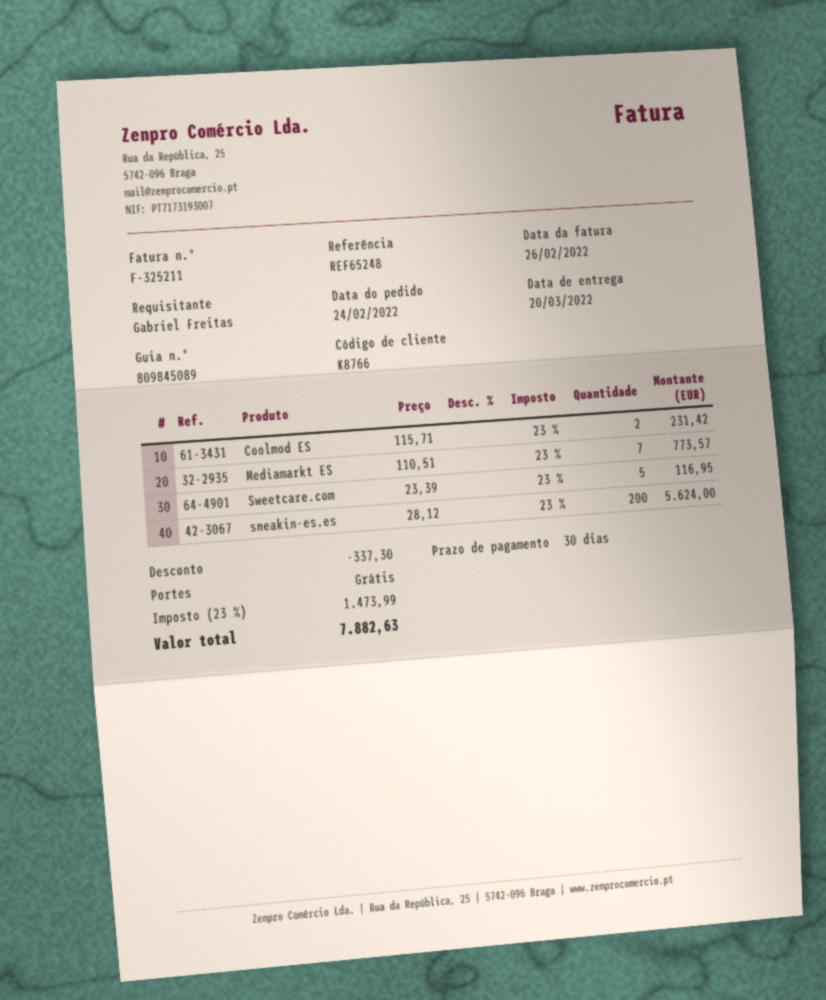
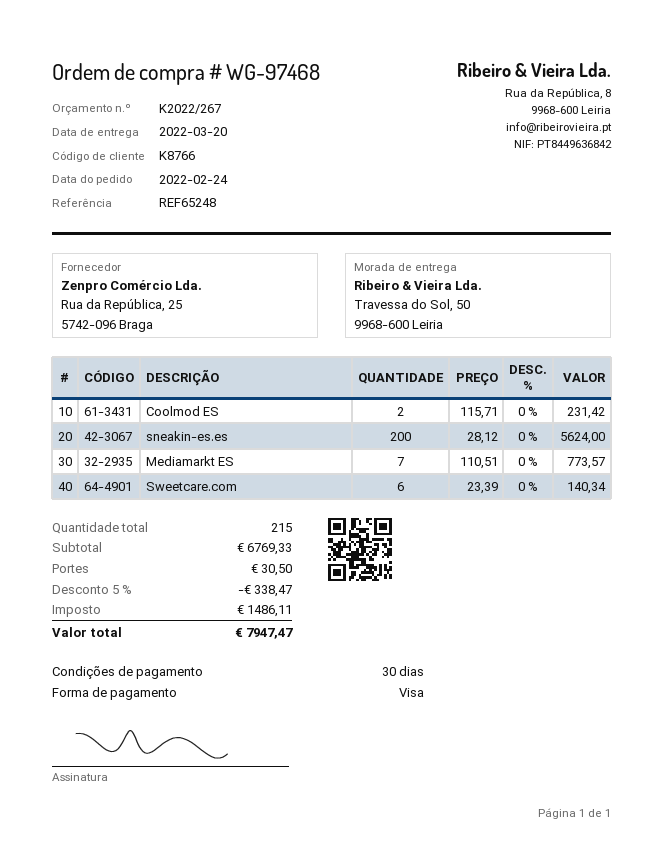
Sweetcare.com: 5 x 23.39 = 116.95 -> 6 x 23.39 = 140.34
discount: 337.30 -> 338.47
shipping: 0.00 -> 30.50
tax: 1473.99 -> 1486.11
total: 7882.63 -> 7947.47

